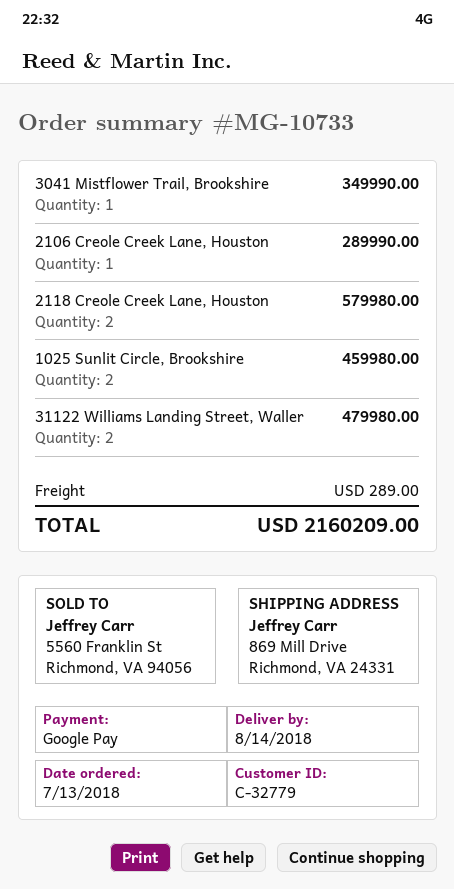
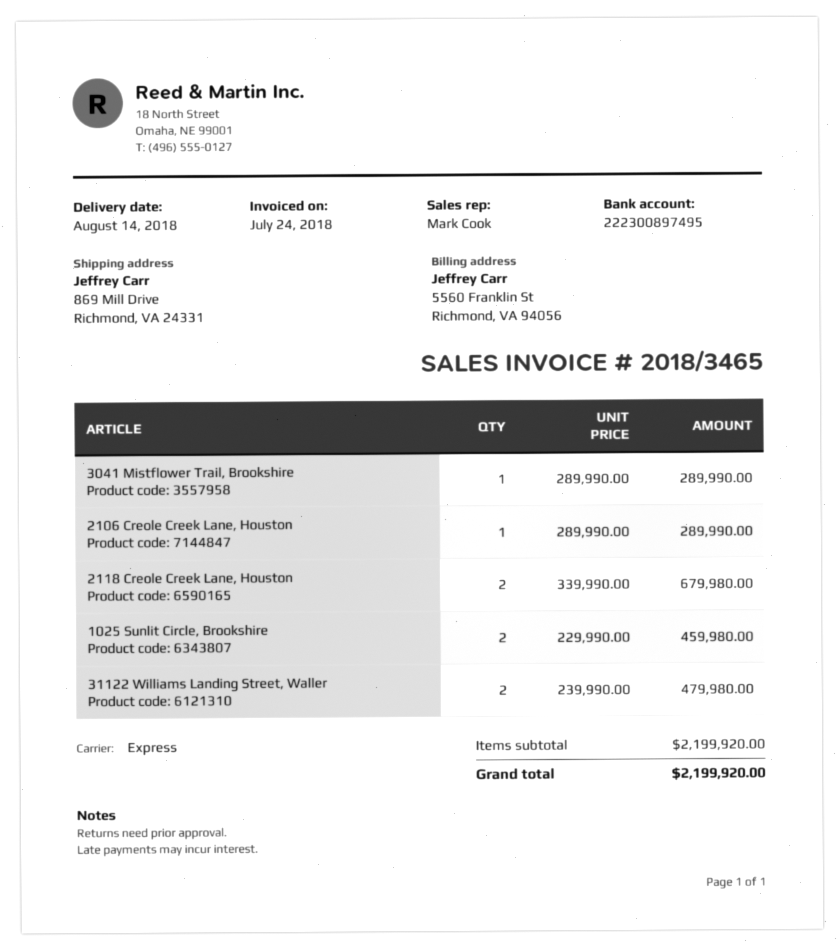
3041 Mistflower Trail, Brookshire: 1 for 349990.00 -> 1 for 289990.00
2118 Creole Creek Lane, Houston: 2 for 579980.00 -> 2 for 679980.00
shipping: 289.00 -> none
total: 2160209.00 -> 2199920.00

